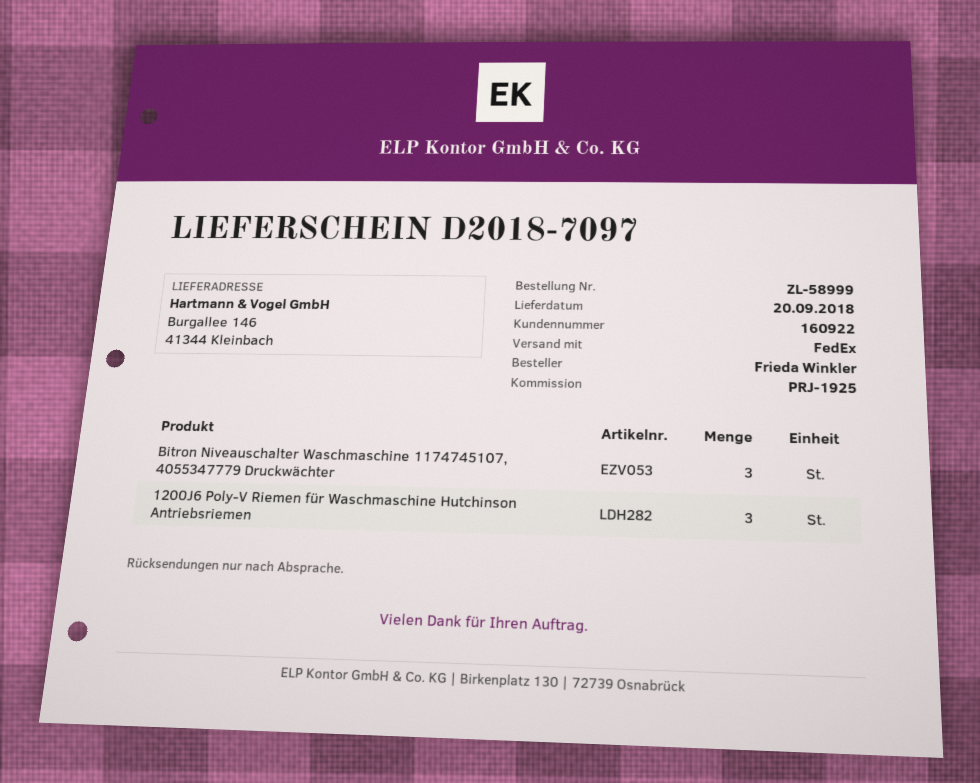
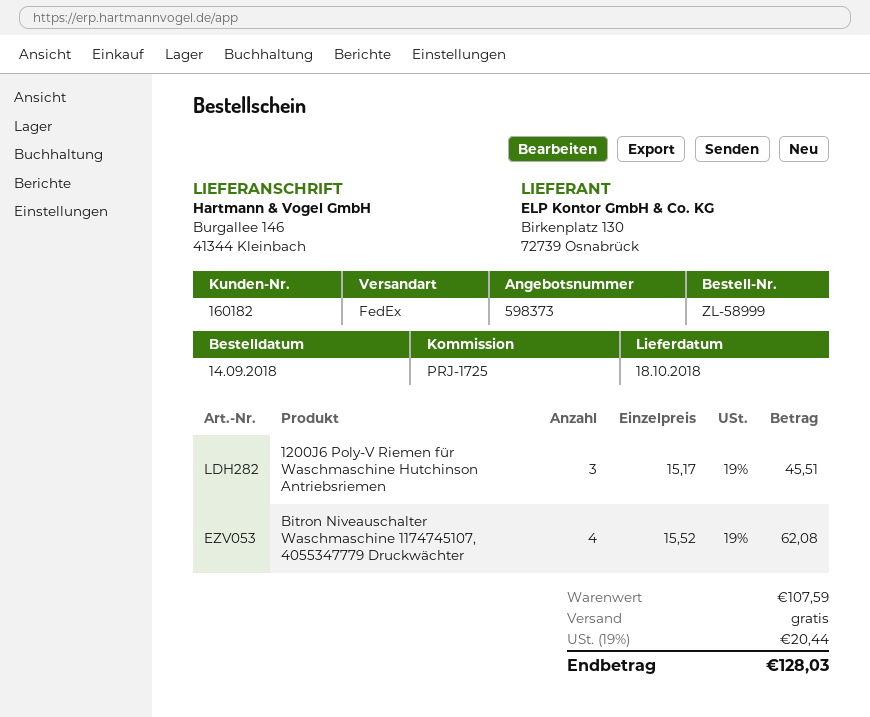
delivery date: 2018-09-20 -> 2018-10-18
customer number: 160922 -> 160182
reference: PRJ-1925 -> PRJ-1725
Bitron Niveauschalter Waschmaschine 1174745107, 4055347779 Druckwächter: 3 -> 4

